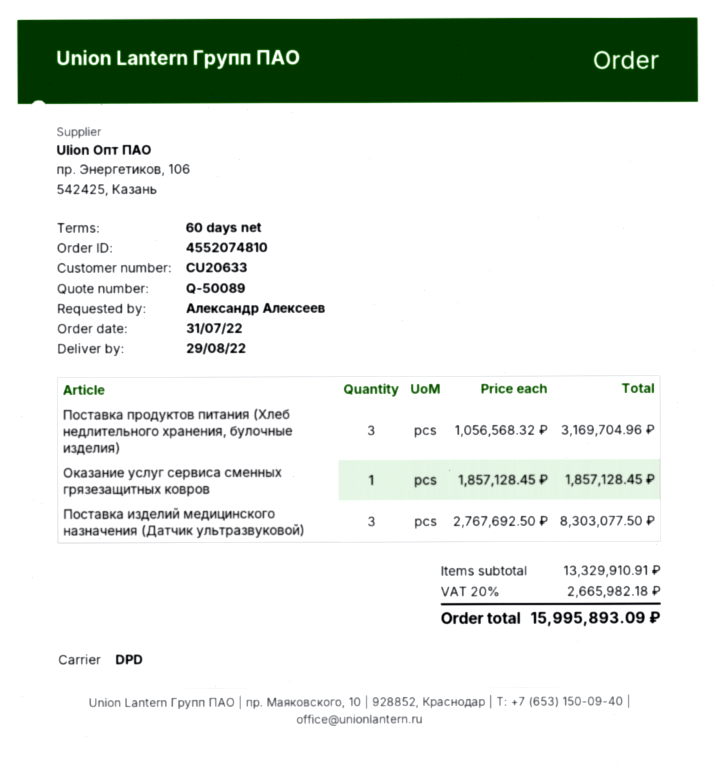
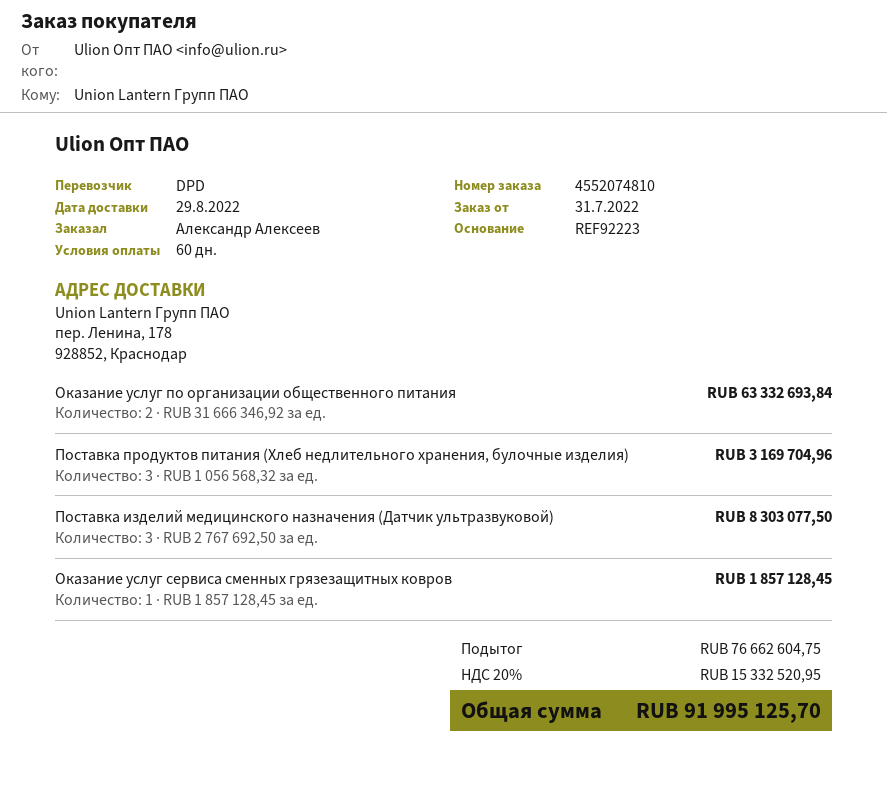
Оказание услуг по организации общественного питания: none -> 2 x 31666346.92 = 63332693.84
subtotal: 13329910.91 -> 76662604.75
tax: 20% = 2665982.18 -> 20% = 15332520.95
total: 15995893.09 -> 91995125.70

